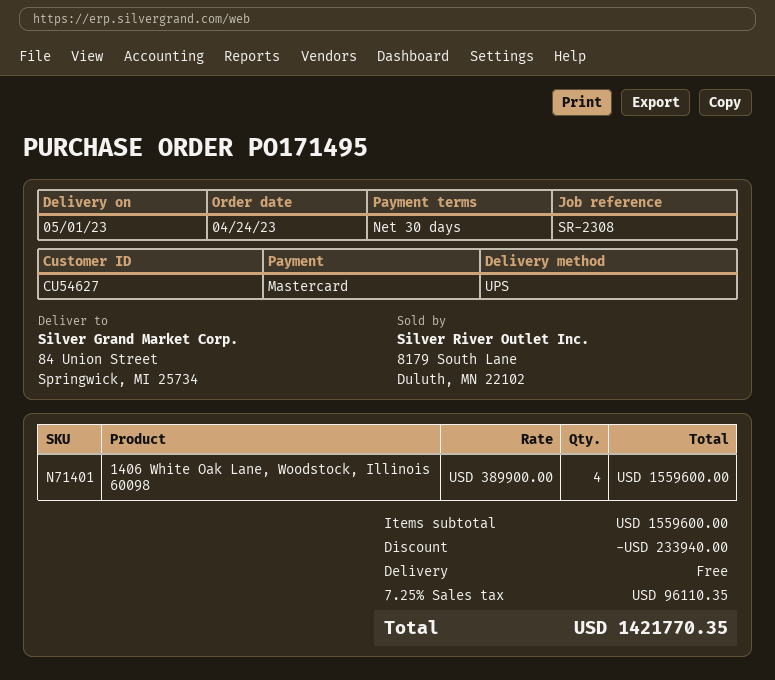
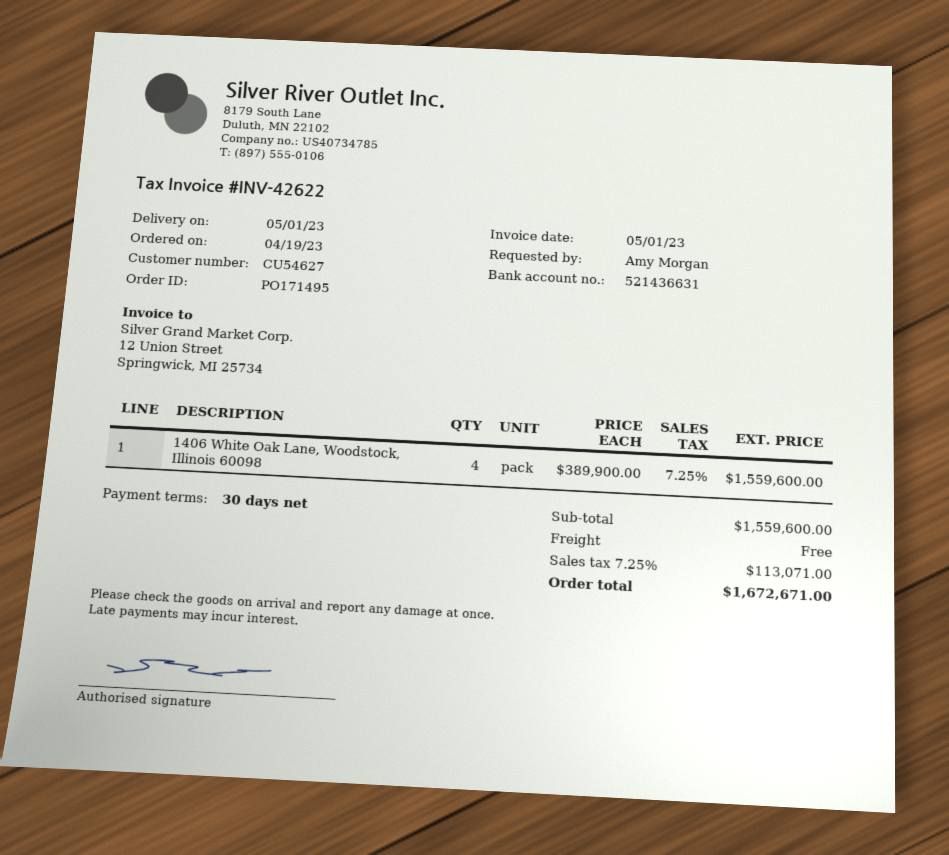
order date: 2023-04-24 -> 2023-04-19
discount: 233940.00 -> none
tax: 7.25% = 96110.35 -> 7.25% = 113071.00
total: 1421770.35 -> 1672671.00

